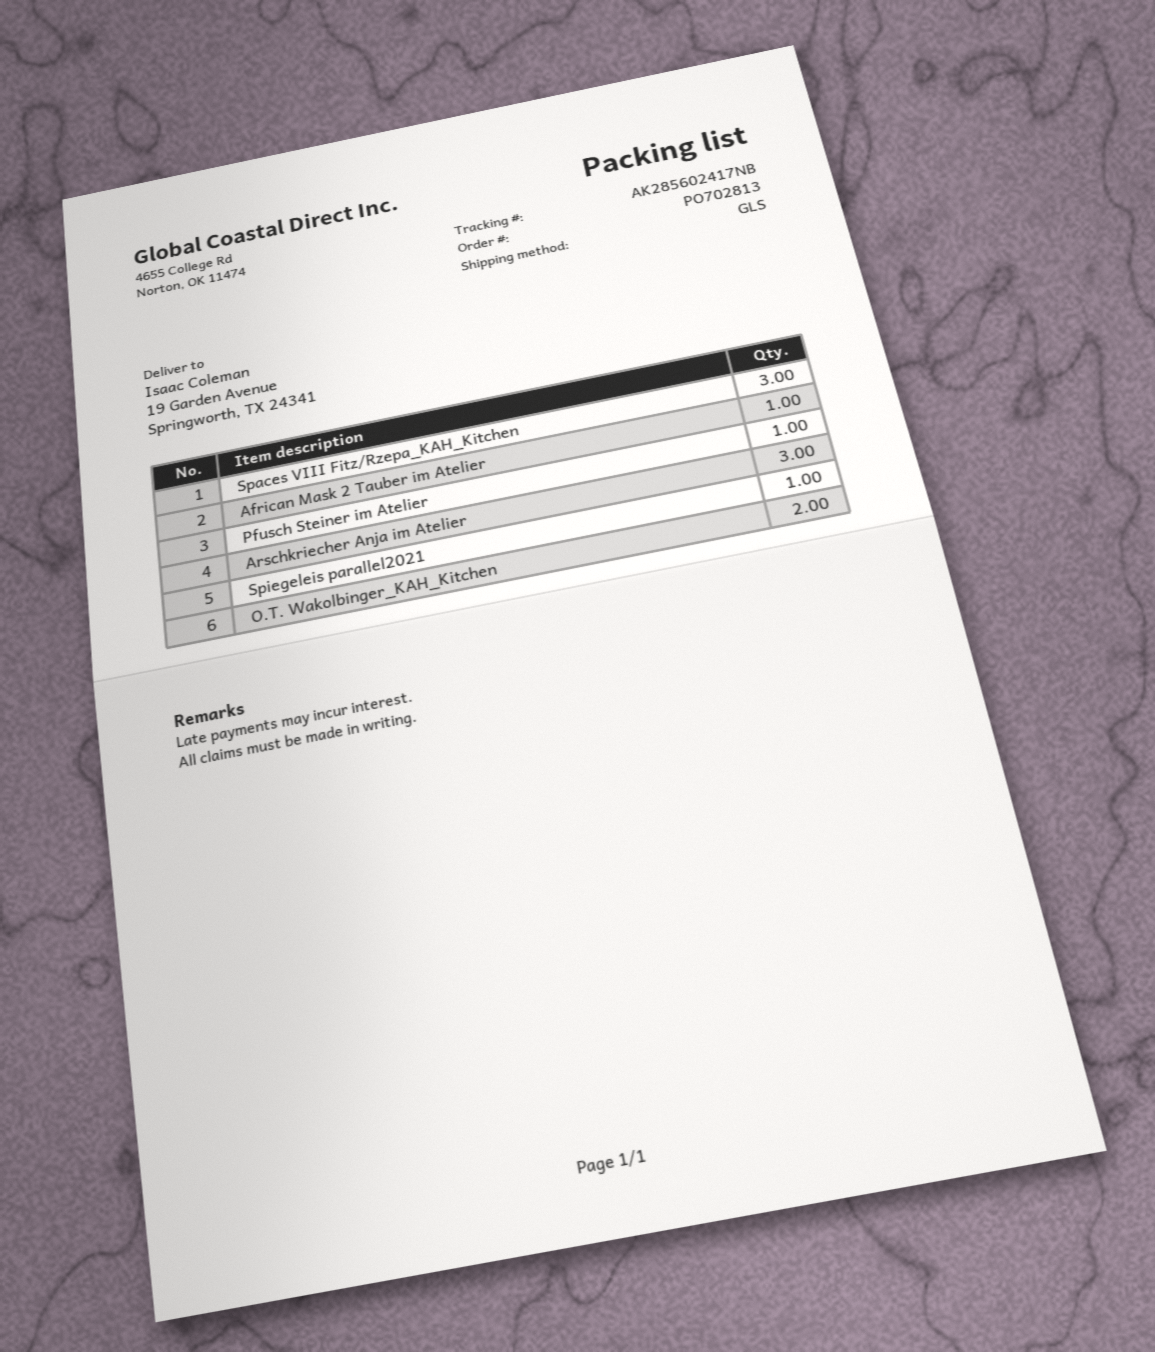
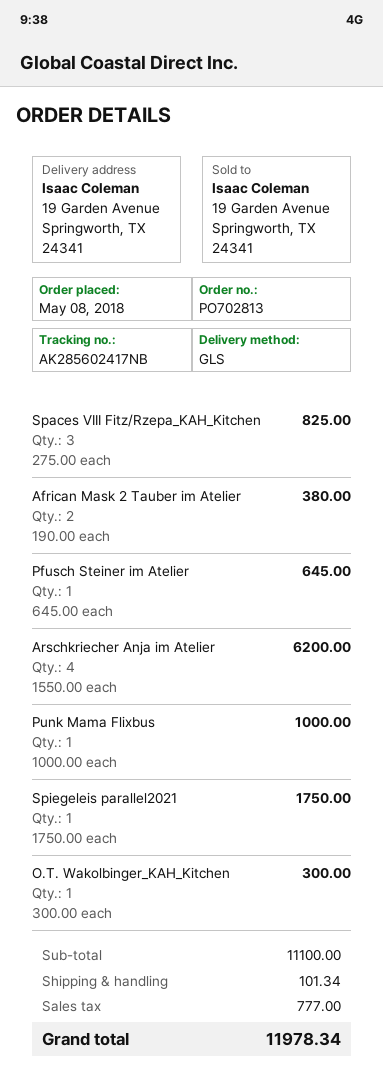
African Mask 2 Tauber im Atelier: 1 -> 2
Arschkriecher Anja im Atelier: 3 -> 4
O.T. Wakolbinger_KAH_Kitchen: 2 -> 1
Punk Mama Flixbus: none -> 1

